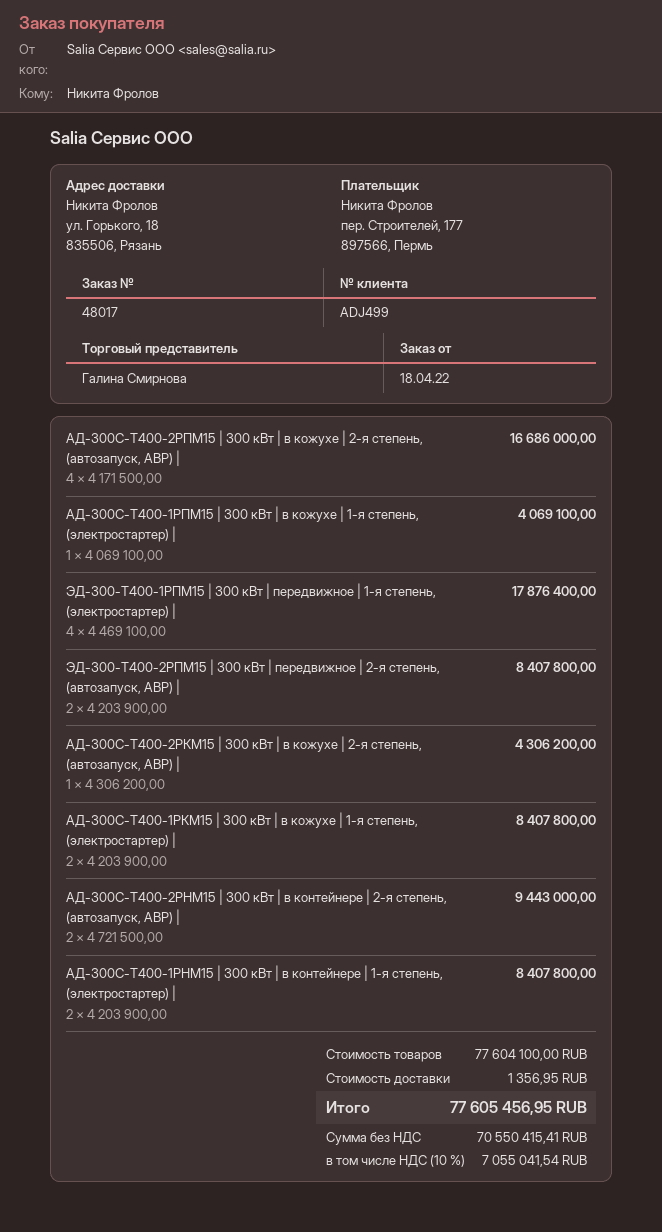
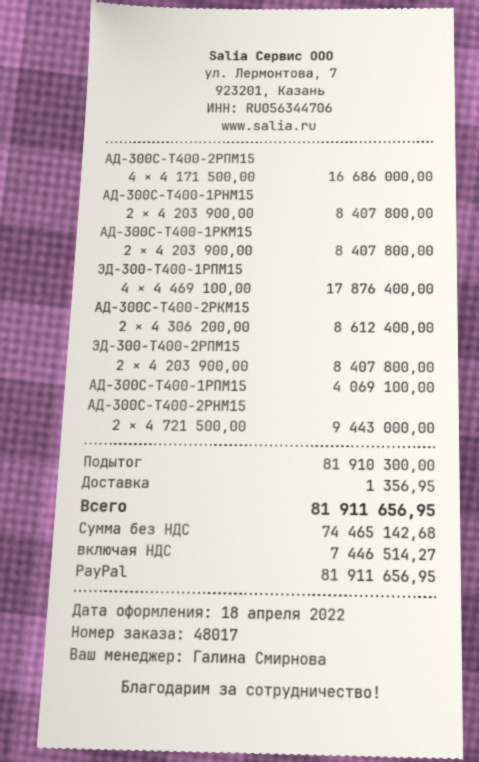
АД-300С-Т400-2РКМ15 | 300 кВт | в кожухе | 2-я степень, (автозапуск, АВР) |: 1 x 4306200.00 = 4306200.00 -> 2 x 4306200.00 = 8612400.00
subtotal: 77604100.00 -> 81910300.00
net: 70550415.41 -> 74465142.68
tax: 7055041.54 -> 7446514.27
total: 77605456.95 -> 81911656.95

